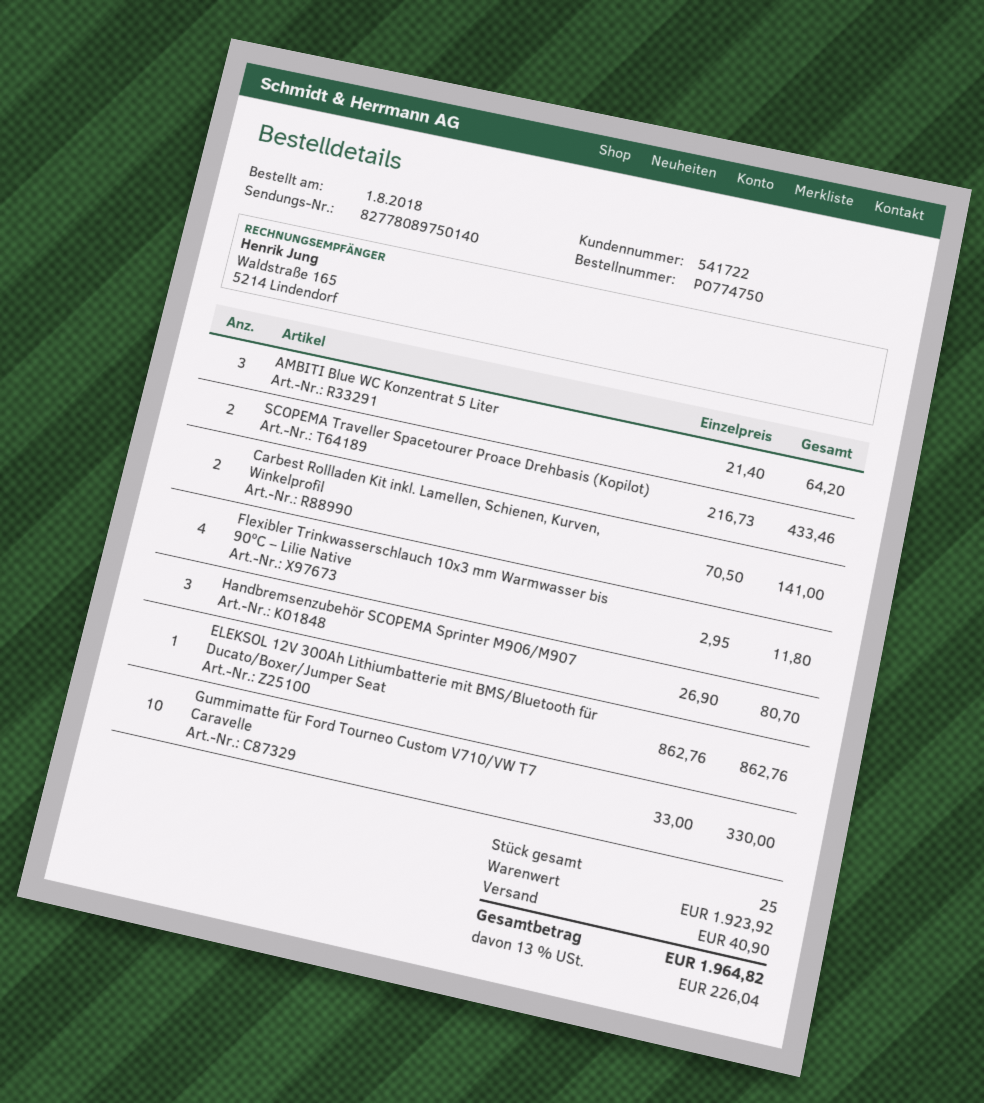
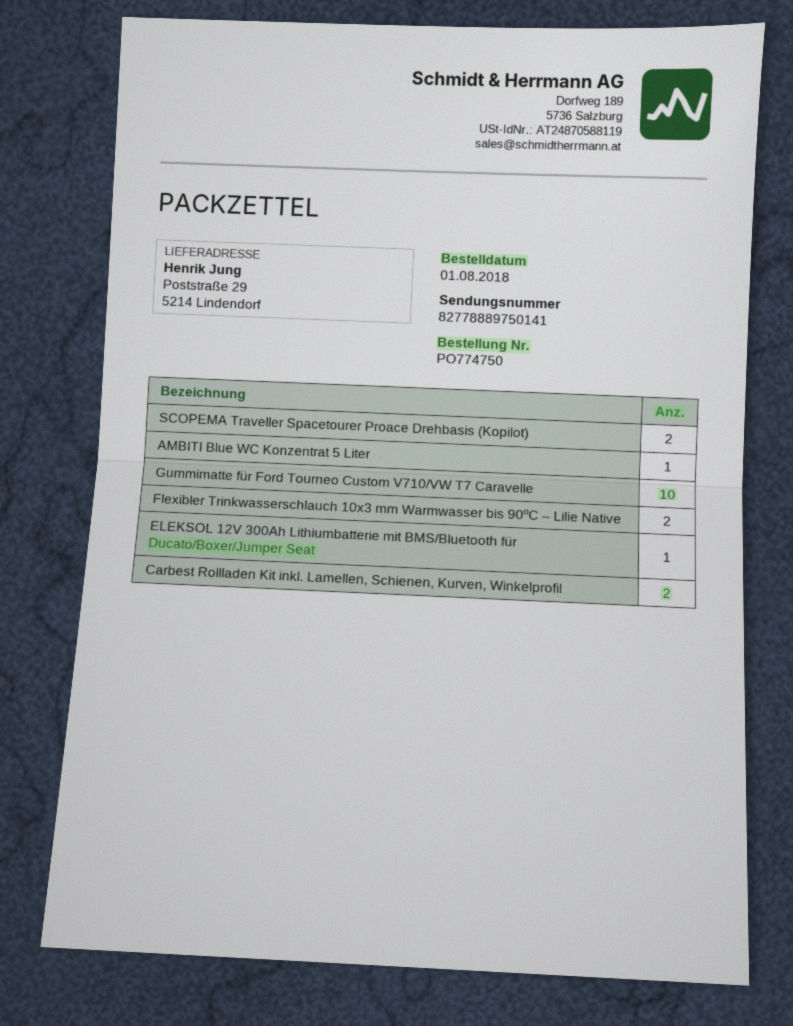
tracking number: 82778089750140 -> 82778889750141
AMBITI Blue WC Konzentrat 5 Liter: 3 -> 1
Flexibler Trinkwasserschlauch 10x3 mm Warmwasser bis 90ºC – Lilie Native: 4 -> 2
Handbremsenzubehör SCOPEMA Sprinter M906/M907: 3 -> none

